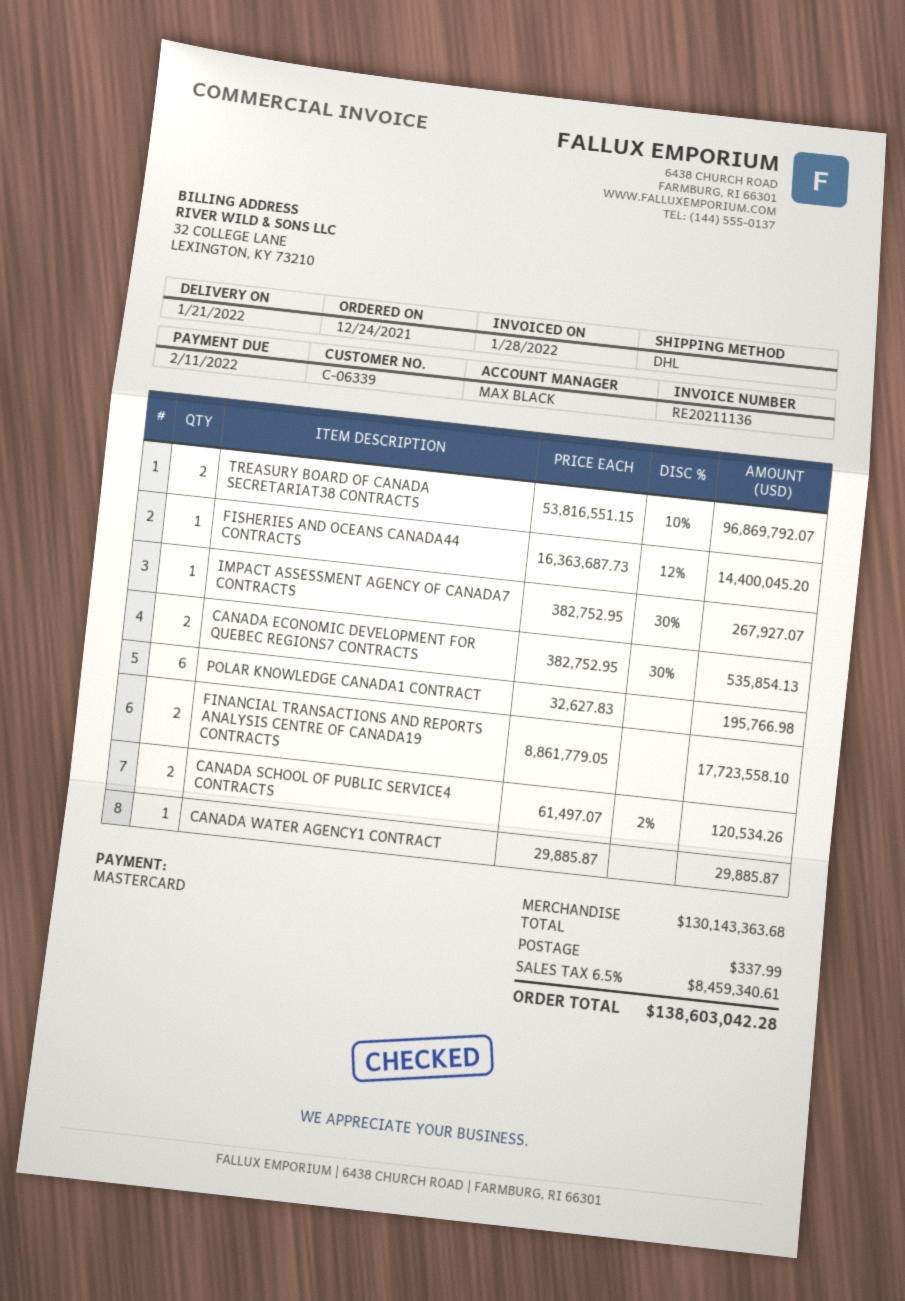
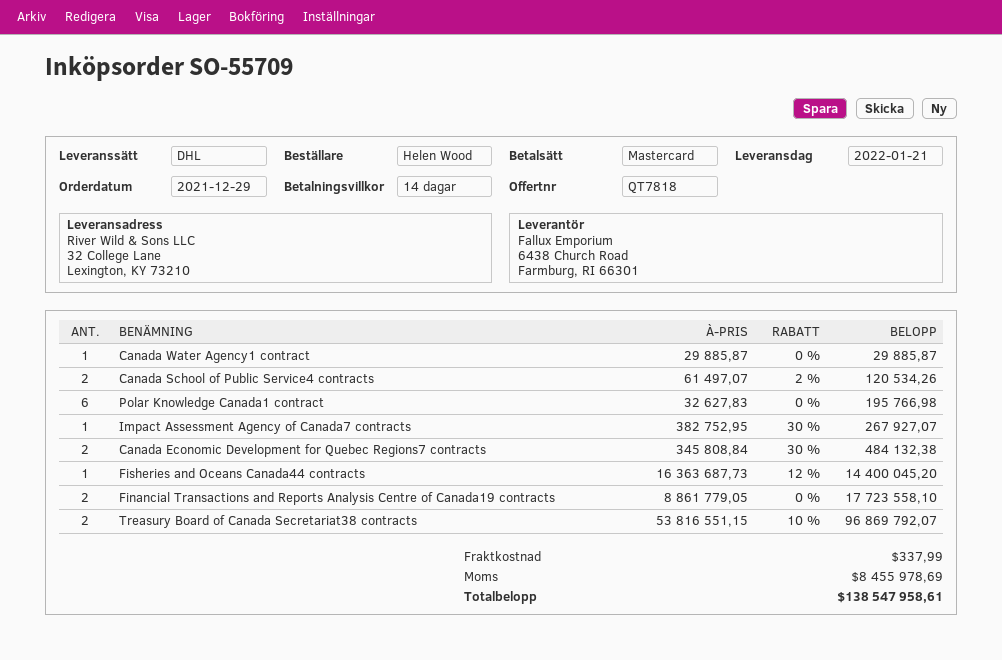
order date: 2021-12-24 -> 2021-12-29
CANADA ECONOMIC DEVELOPMENT FOR QUEBEC REGIONS7 CONTRACTS: 2 x 382752.95 - 30% = 535854.13 -> 2 x 345808.84 - 30% = 484132.38
tax: 8459340.61 -> 8455978.69
total: 138603042.28 -> 138547958.61

